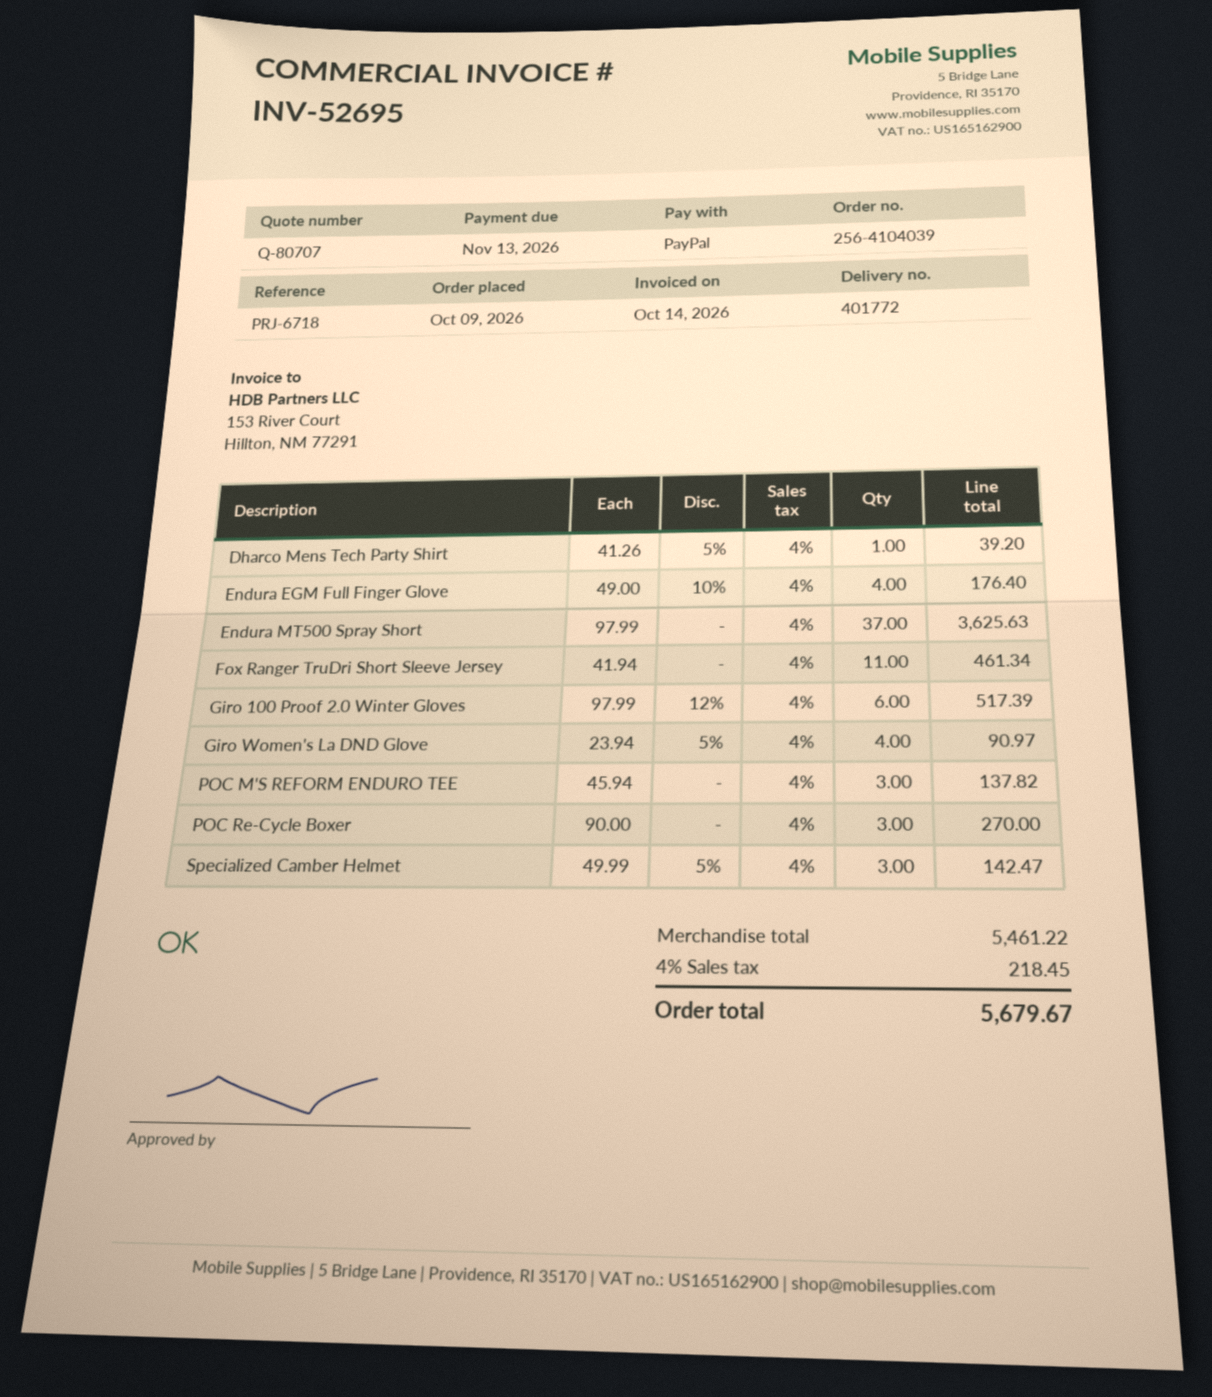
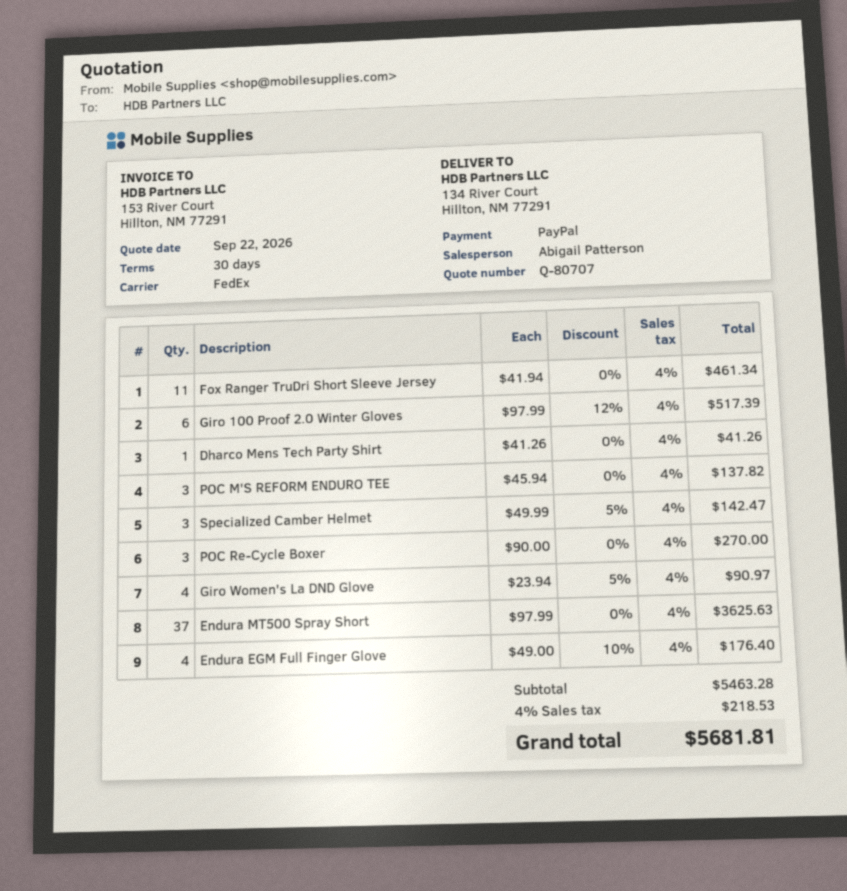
Dharco Mens Tech Party Shirt: 1 x 41.26 - 5% = 39.20 -> 1 x 41.26 = 41.26
subtotal: 5461.22 -> 5463.28
tax: 4% = 218.45 -> 4% = 218.53
total: 5679.67 -> 5681.81

